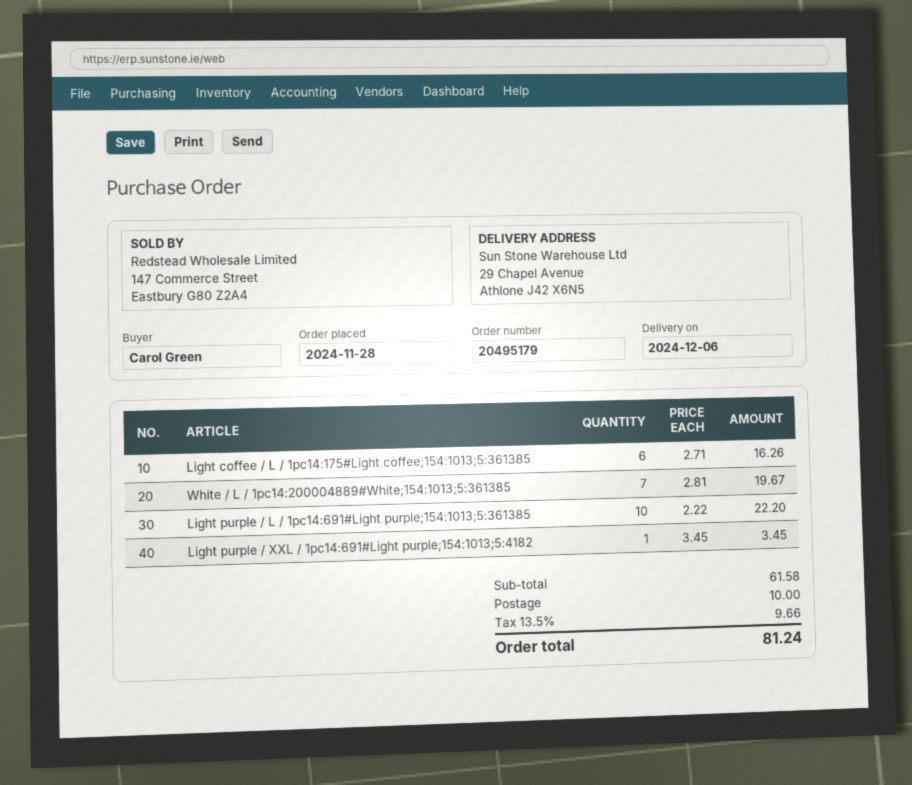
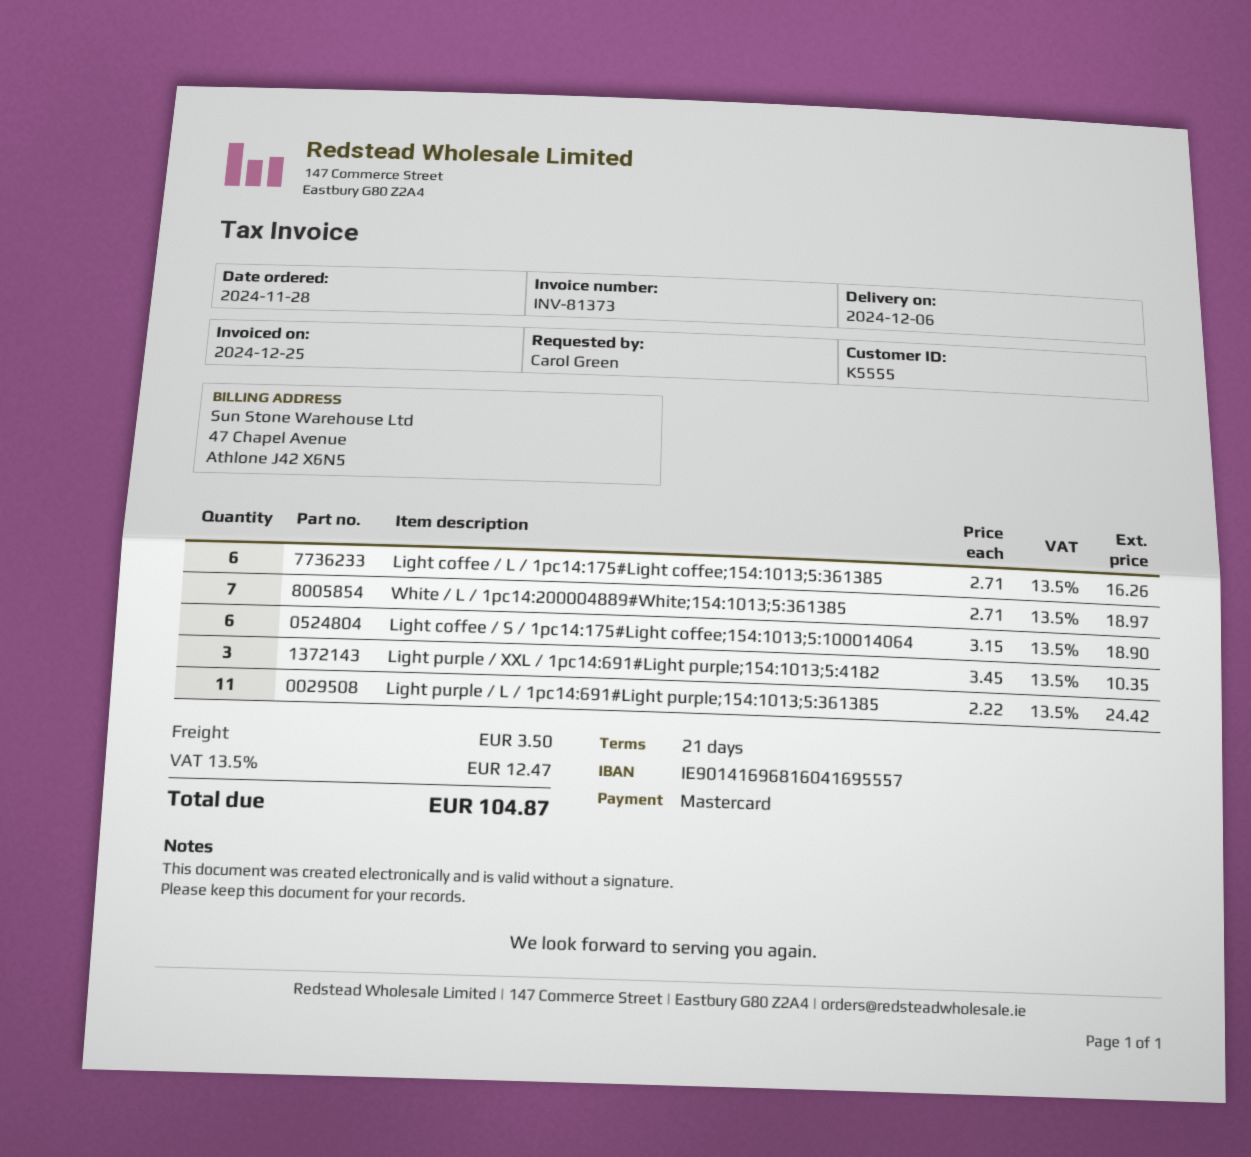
White / L / 1pc14:200004889#White;154:1013;5:361385: 7 x 2.81 = 19.67 -> 7 x 2.71 = 18.97
Light purple / L / 1pc14:691#Light purple;154:1013;5:361385: 10 x 2.22 = 22.20 -> 11 x 2.22 = 24.42
Light purple / XXL / 1pc14:691#Light purple;154:1013;5:4182: 1 x 3.45 = 3.45 -> 3 x 3.45 = 10.35
Light coffee / S / 1pc14:175#Light coffee;154:1013;5:100014064: none -> 6 x 3.15 = 18.90
shipping: 10.00 -> 3.50
tax: 13.5% = 9.66 -> 13.5% = 12.47
total: 81.24 -> 104.87

